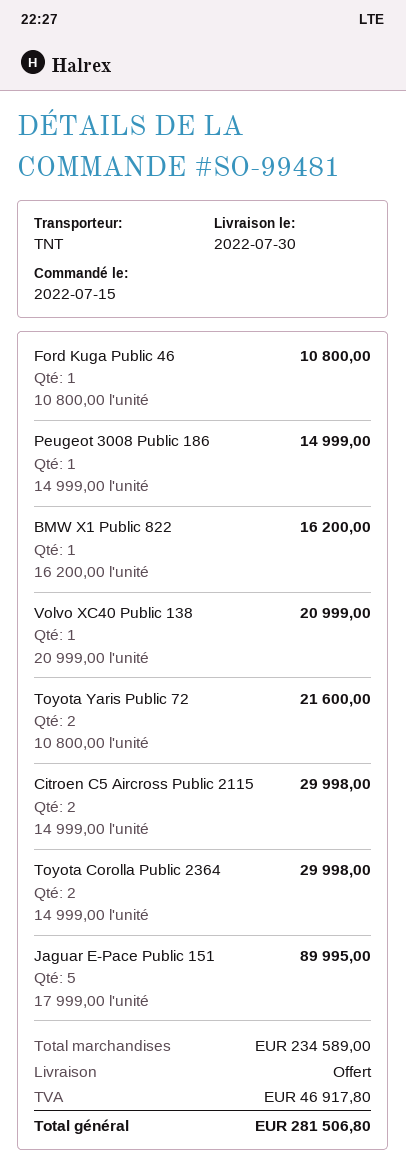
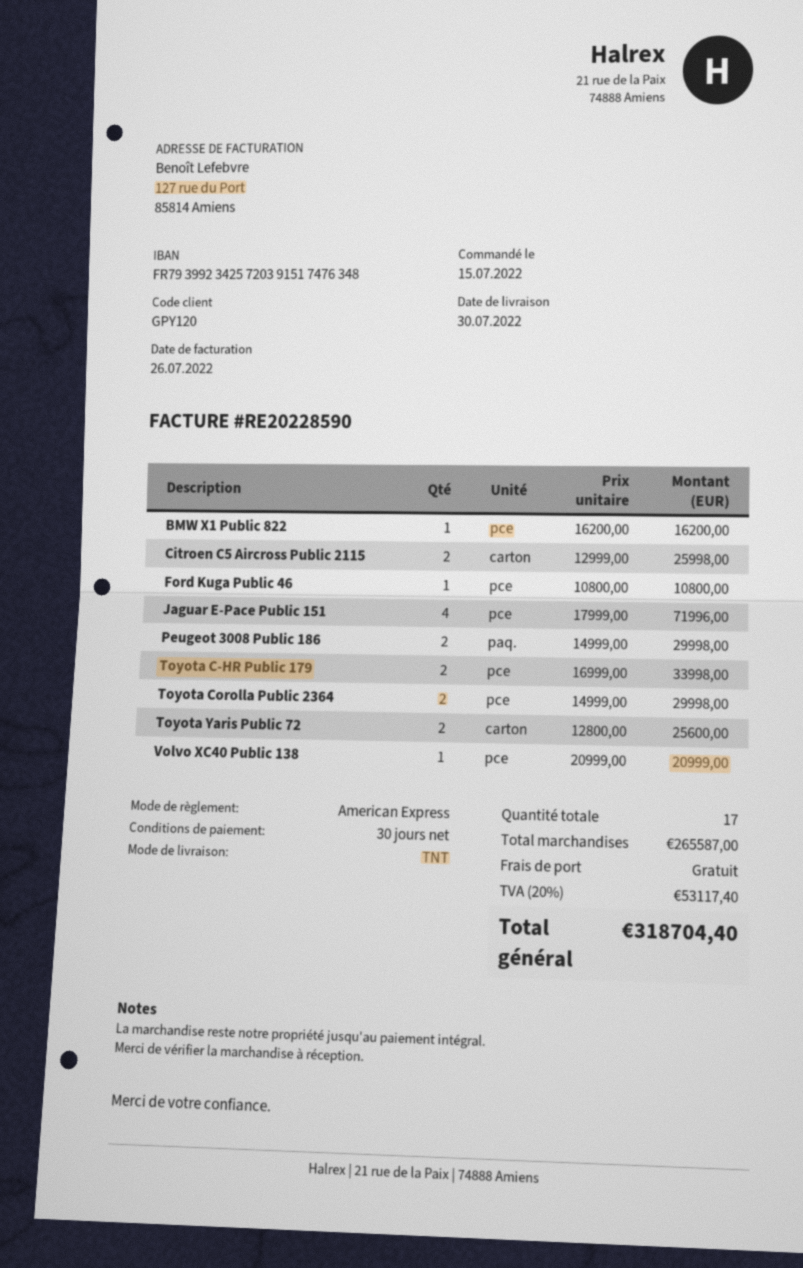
Peugeot 3008 Public 186: 1 x 14999.00 = 14999.00 -> 2 x 14999.00 = 29998.00
Toyota Yaris Public 72: 2 x 10800.00 = 21600.00 -> 2 x 12800.00 = 25600.00
Citroen C5 Aircross Public 2115: 2 x 14999.00 = 29998.00 -> 2 x 12999.00 = 25998.00
Jaguar E-Pace Public 151: 5 x 17999.00 = 89995.00 -> 4 x 17999.00 = 71996.00
Toyota C-HR Public 179: none -> 2 x 16999.00 = 33998.00
subtotal: 234589.00 -> 265587.00
tax: 46917.80 -> 53117.40
total: 281506.80 -> 318704.40

